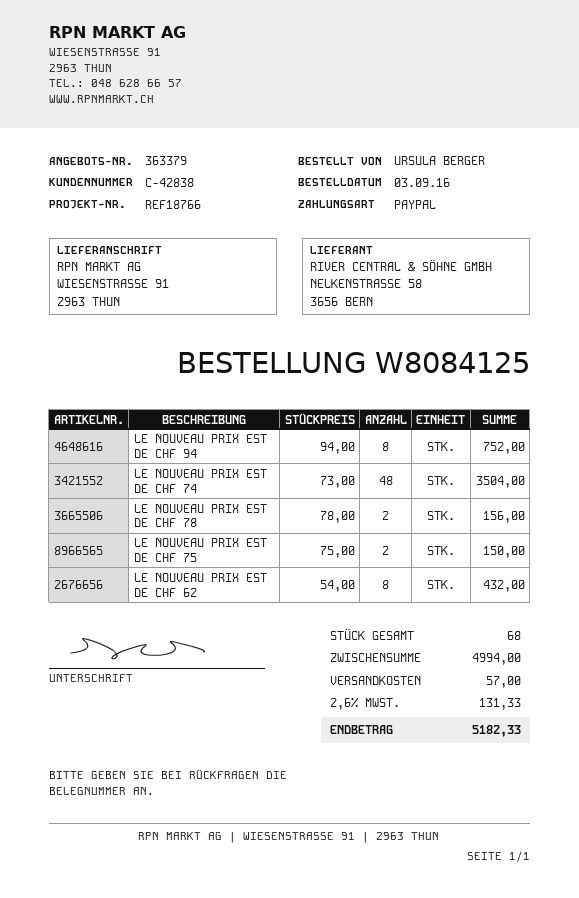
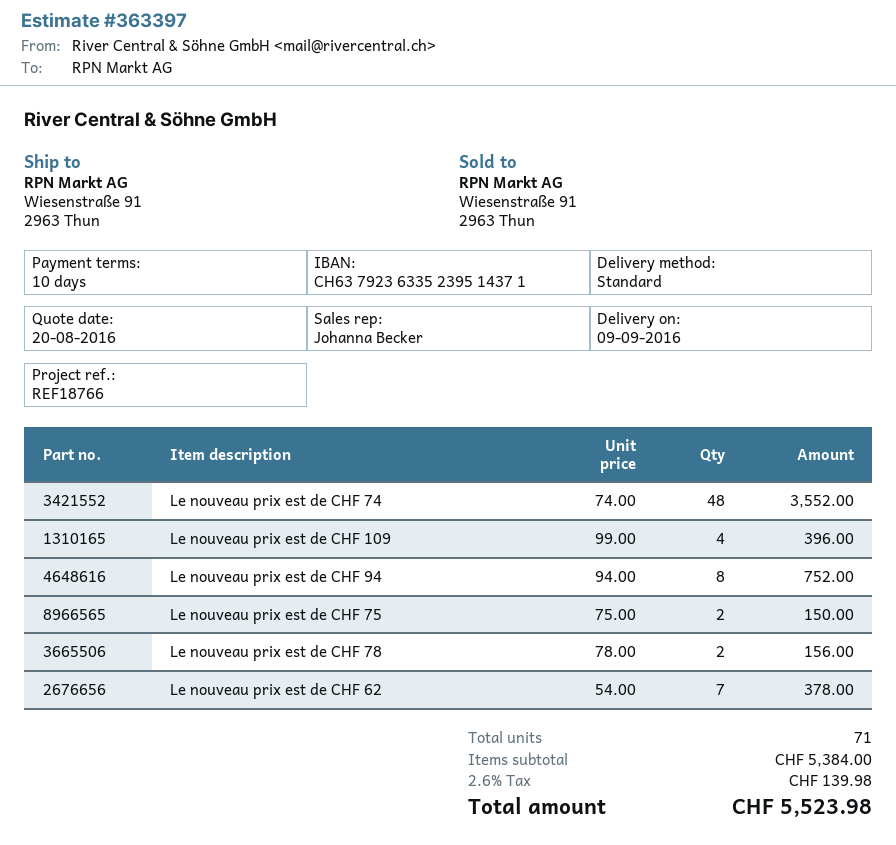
quote number: 363379 -> 363397
LE NOUVEAU PRIX EST DE CHF 74: 48 x 73.00 = 3504.00 -> 48 x 74.00 = 3552.00
LE NOUVEAU PRIX EST DE CHF 62: 8 x 54.00 = 432.00 -> 7 x 54.00 = 378.00
Le nouveau prix est de CHF 109: none -> 4 x 99.00 = 396.00
total quantity: 68 -> 71
subtotal: 4994.00 -> 5384.00
shipping: 57.00 -> none
tax: 2.6% = 131.33 -> 2.6% = 139.98
total: 5182.33 -> 5523.98

